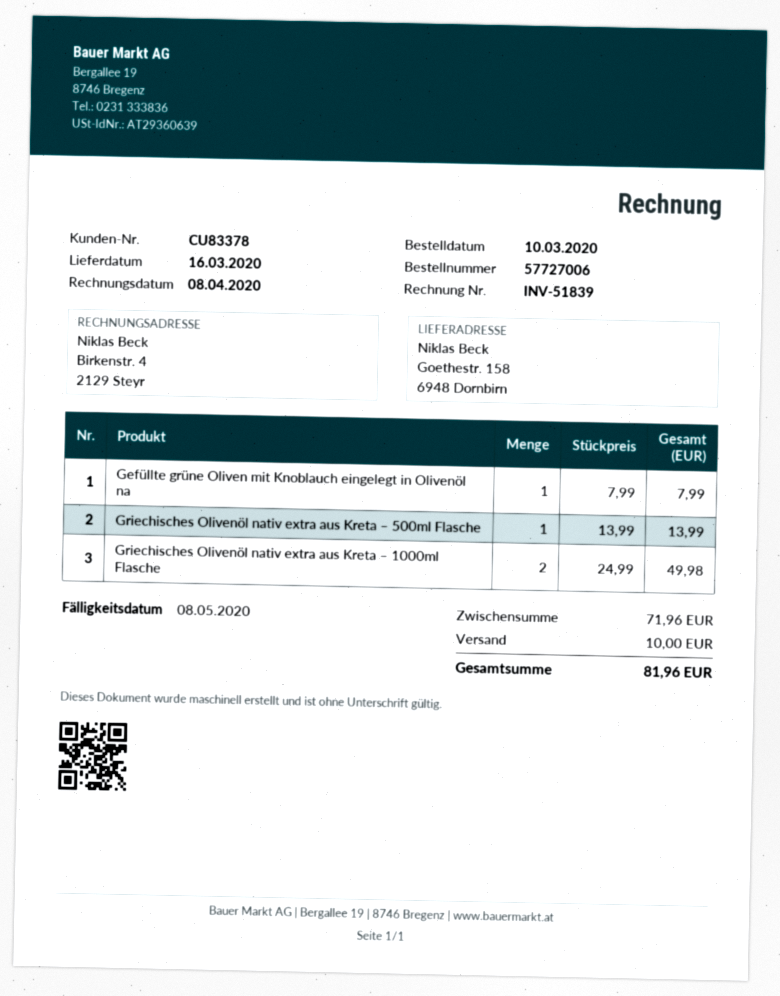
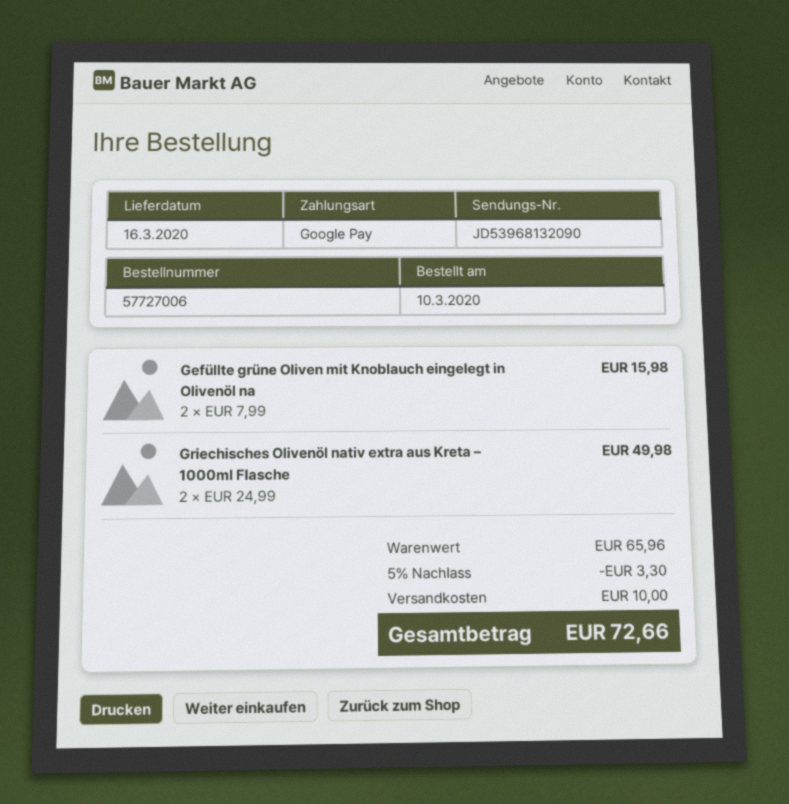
Gefüllte grüne Oliven mit Knoblauch eingelegt in Olivenöl na: 1 x 7.99 = 7.99 -> 2 x 7.99 = 15.98
Griechisches Olivenöl nativ extra aus Kreta – 500ml Flasche: 1 x 13.99 = 13.99 -> none
subtotal: 71.96 -> 65.96
discount: none -> 5% = 3.30
total: 81.96 -> 72.66

